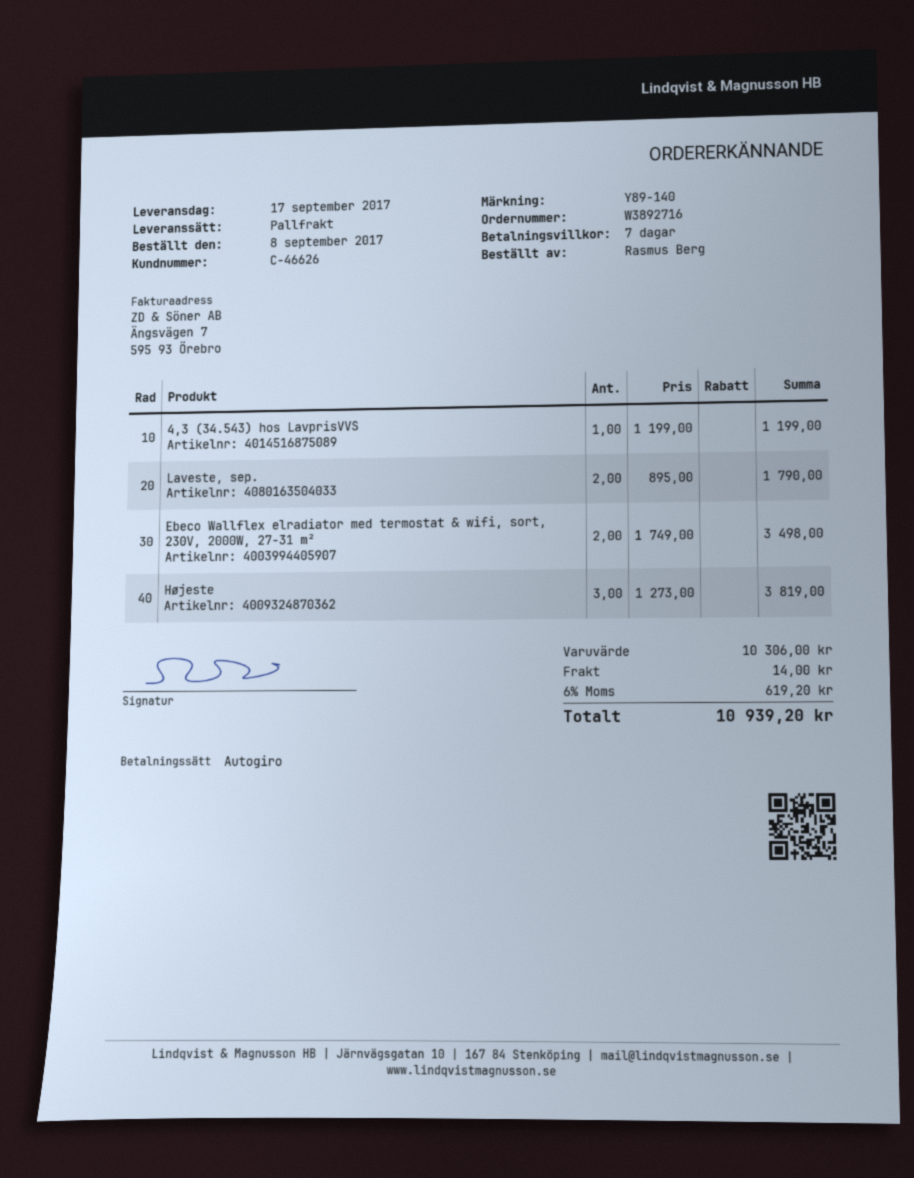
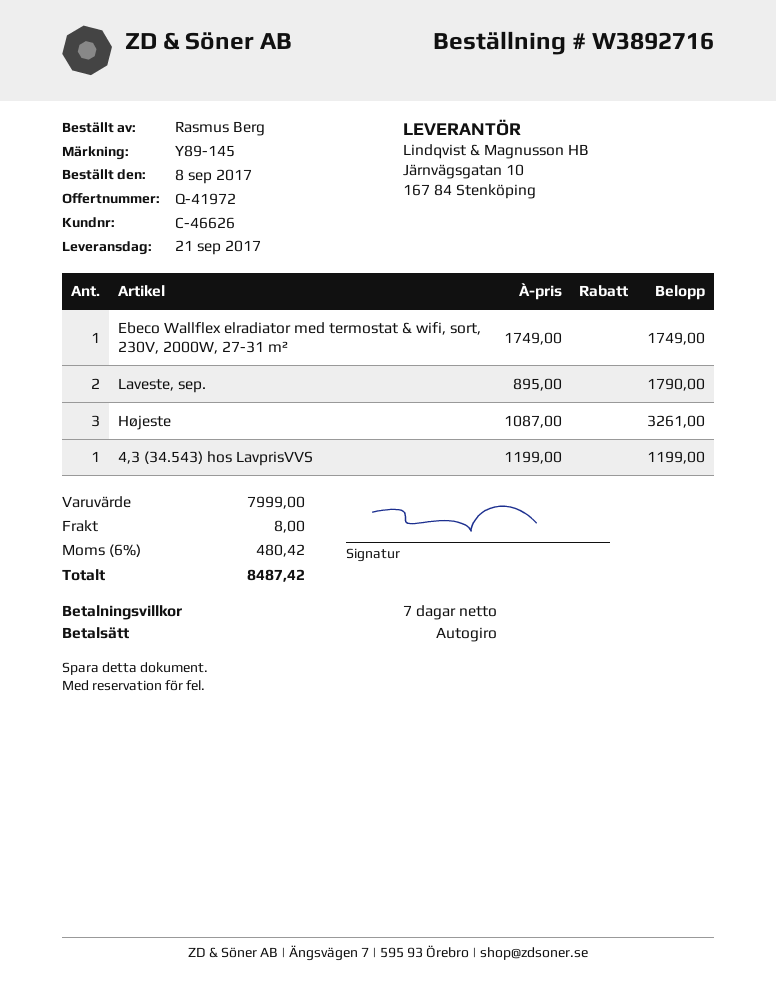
delivery date: 2017-09-17 -> 2017-09-21
reference: Y89-140 -> Y89-145
Ebeco Wallflex elradiator med termostat & wifi, sort, 230V, 2000W, 27-31 m²: 2 x 1749.00 = 3498.00 -> 1 x 1749.00 = 1749.00
Højeste: 3 x 1273.00 = 3819.00 -> 3 x 1087.00 = 3261.00
subtotal: 10306.00 -> 7999.00
shipping: 14.00 -> 8.00
tax: 6% = 619.20 -> 6% = 480.42
total: 10939.20 -> 8487.42

